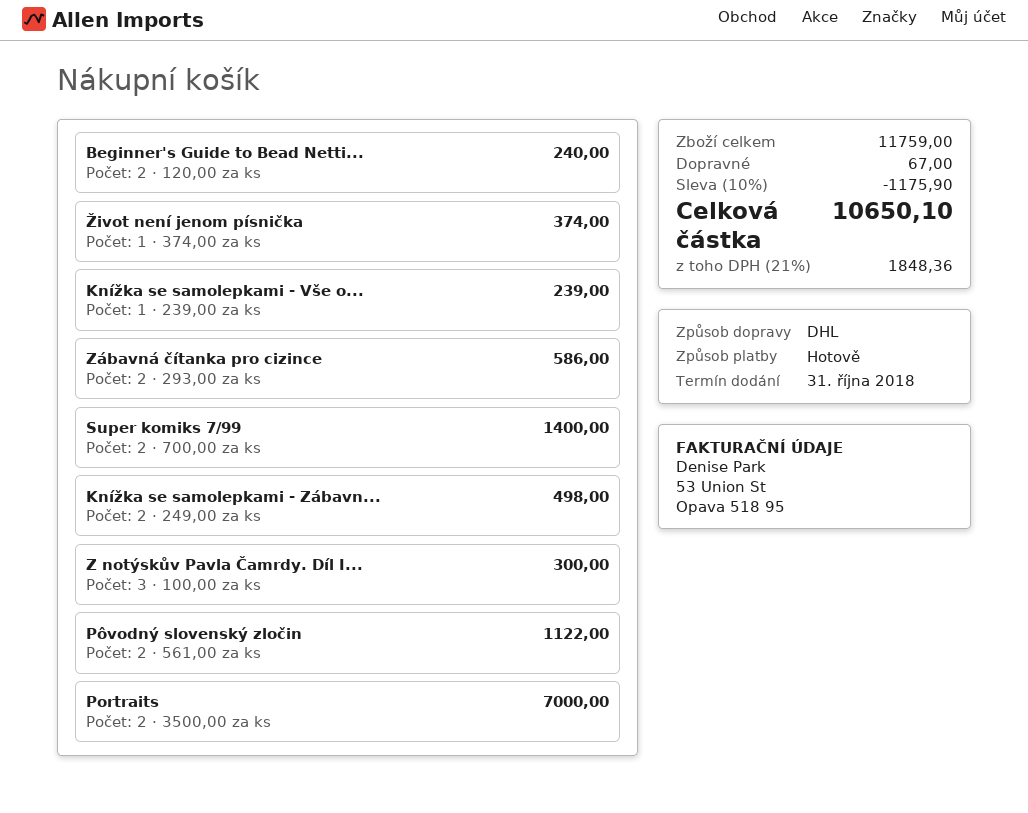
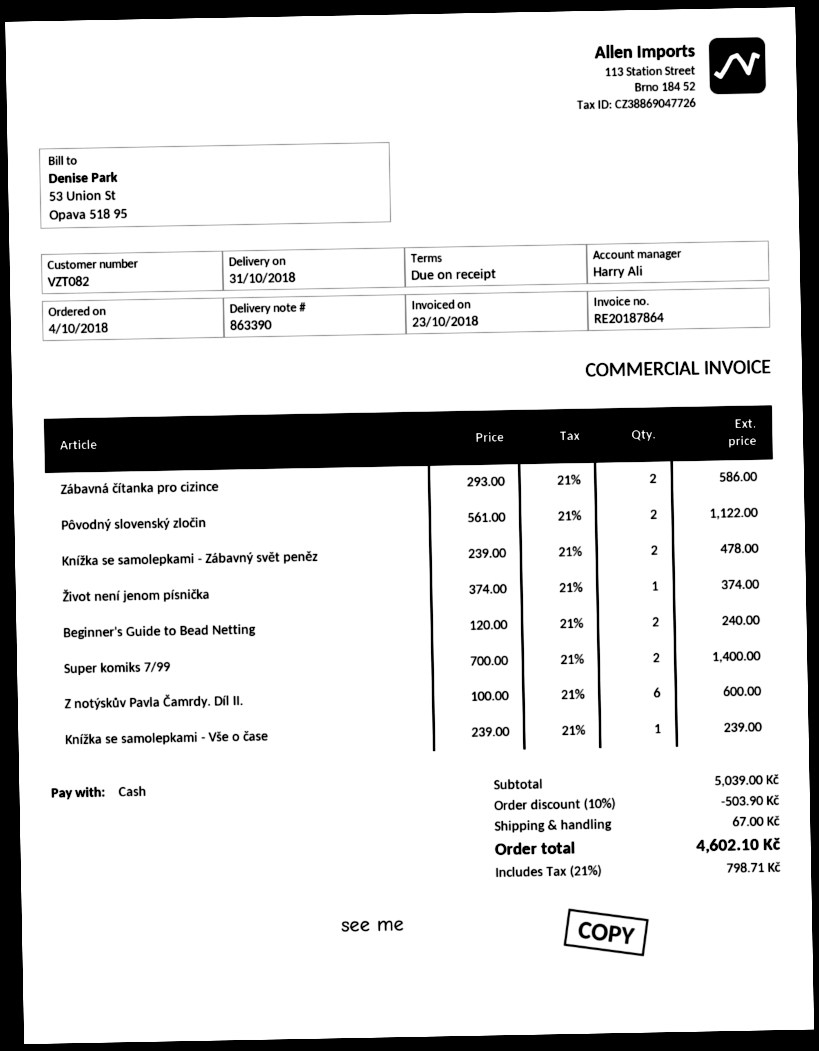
Knížka se samolepkami - Zábavn...: 2 x 249.00 = 498.00 -> 2 x 239.00 = 478.00
Z notýskův Pavla Čamrdy. Díl I...: 3 x 100.00 = 300.00 -> 6 x 100.00 = 600.00
Portraits: 2 x 3500.00 = 7000.00 -> none
subtotal: 11759.00 -> 5039.00
discount: 10% = 1175.90 -> 10% = 503.90
tax: 21% = 1848.36 -> 21% = 798.71
total: 10650.10 -> 4602.10

